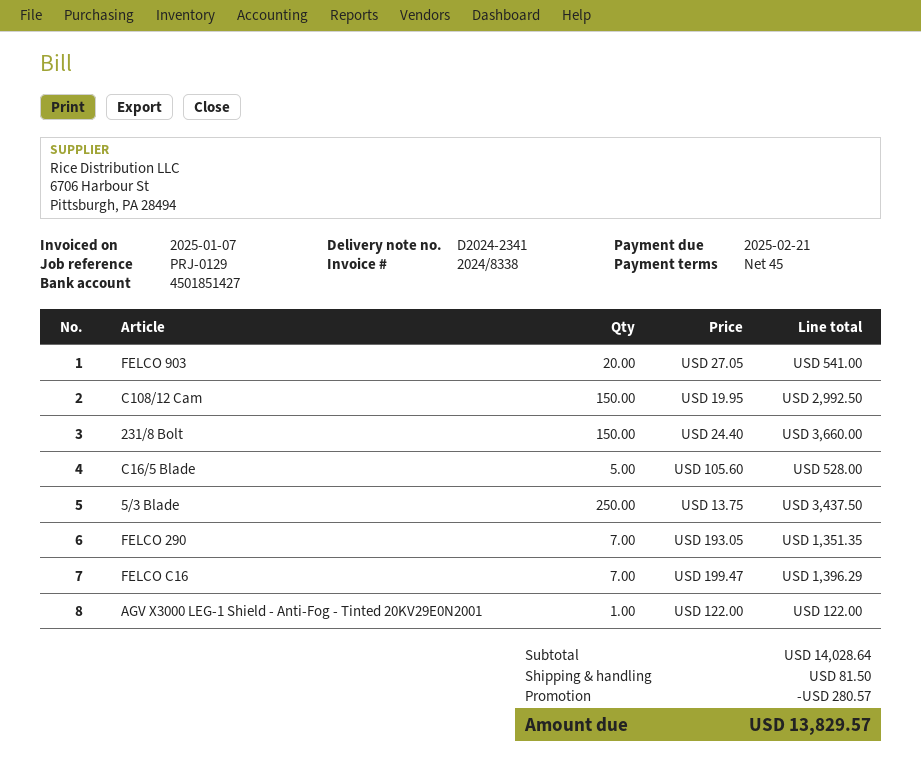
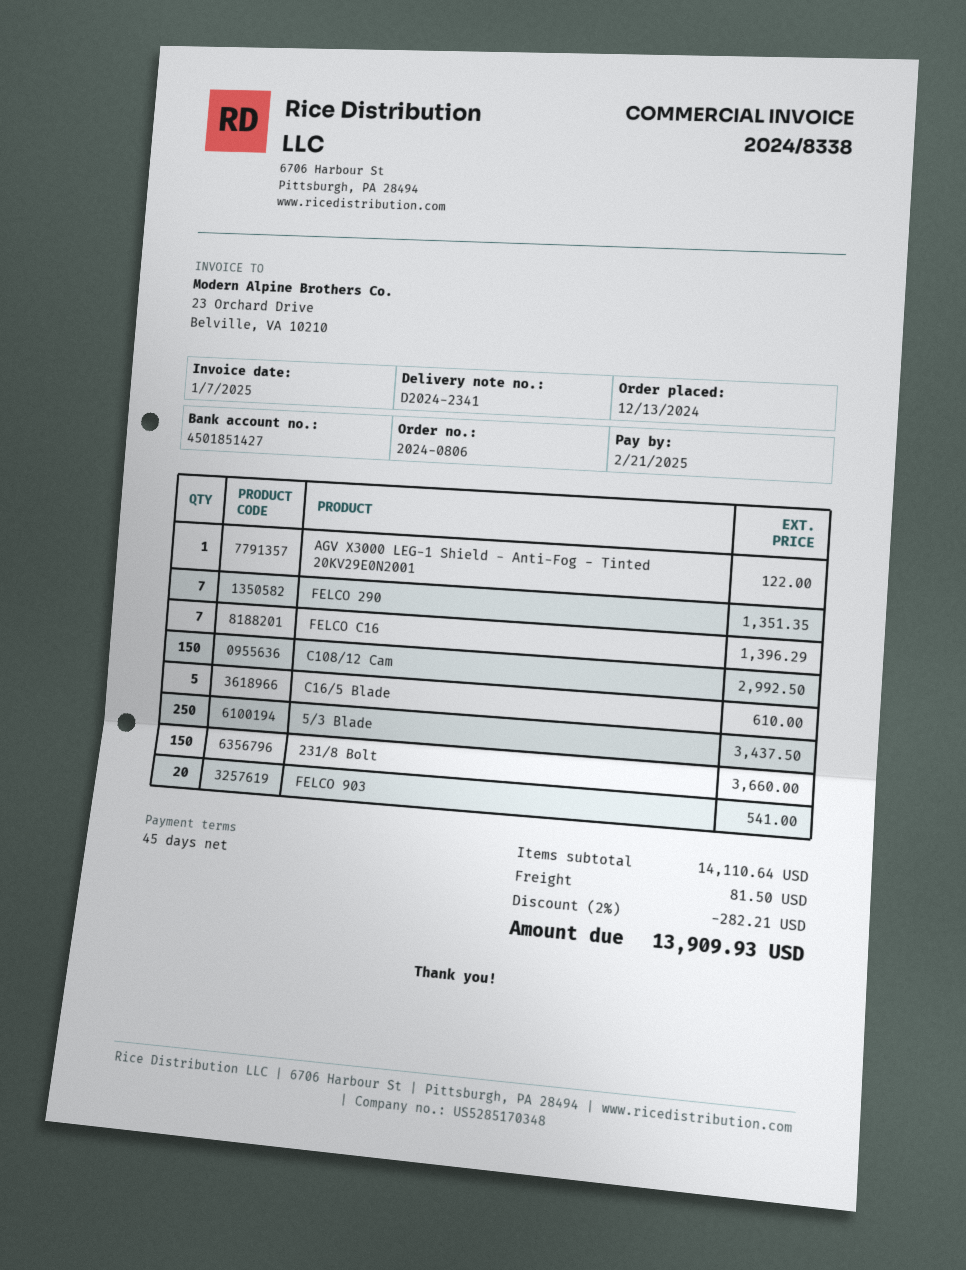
C16/5 Blade: 5 for 528.00 -> 5 for 610.00
subtotal: 14028.64 -> 14110.64
discount: 280.57 -> 282.21
total: 13829.57 -> 13909.93

